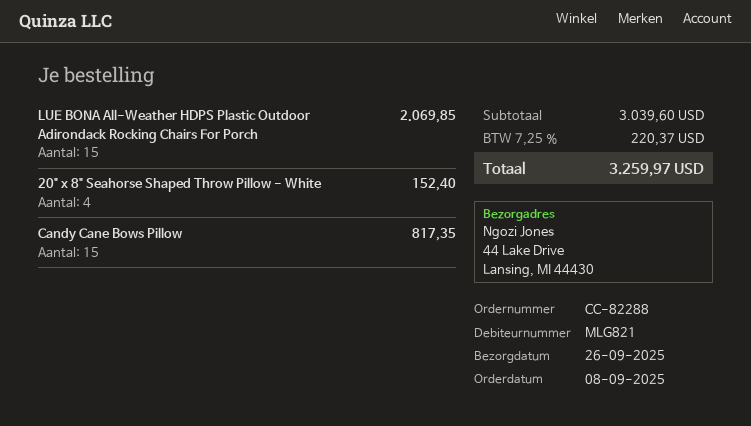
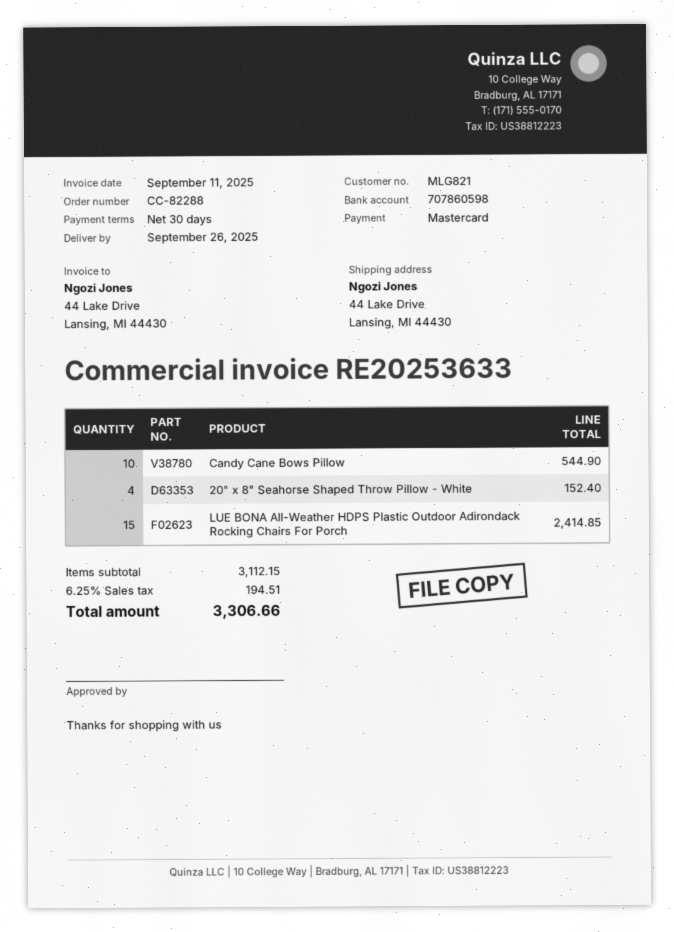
LUE BONA All-Weather HDPS Plastic Outdoor Adirondack Rocking Chairs For Porch: 15 for 2069.85 -> 15 for 2414.85
Candy Cane Bows Pillow: 15 for 817.35 -> 10 for 544.90
subtotal: 3039.60 -> 3112.15
tax: 7.25% = 220.37 -> 6.25% = 194.51
total: 3259.97 -> 3306.66

